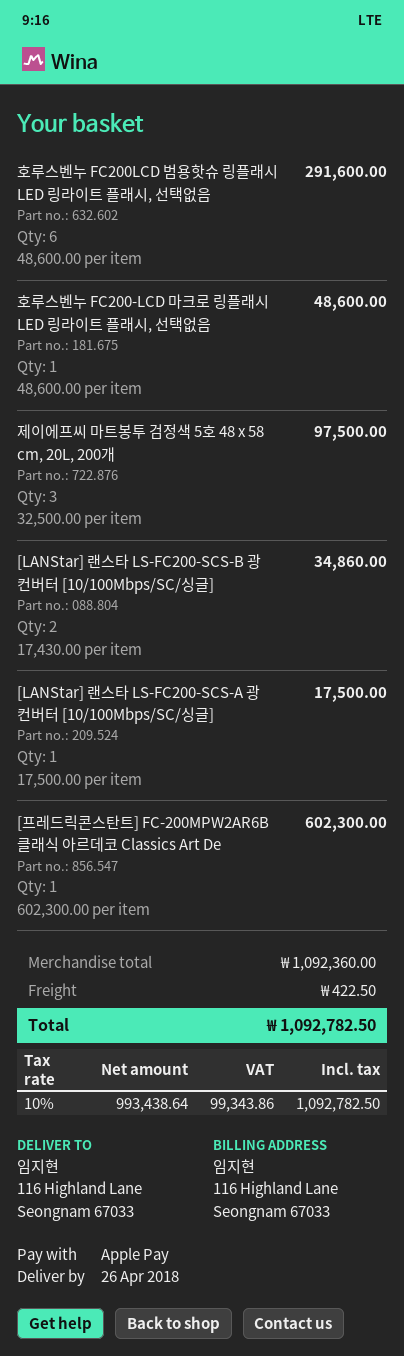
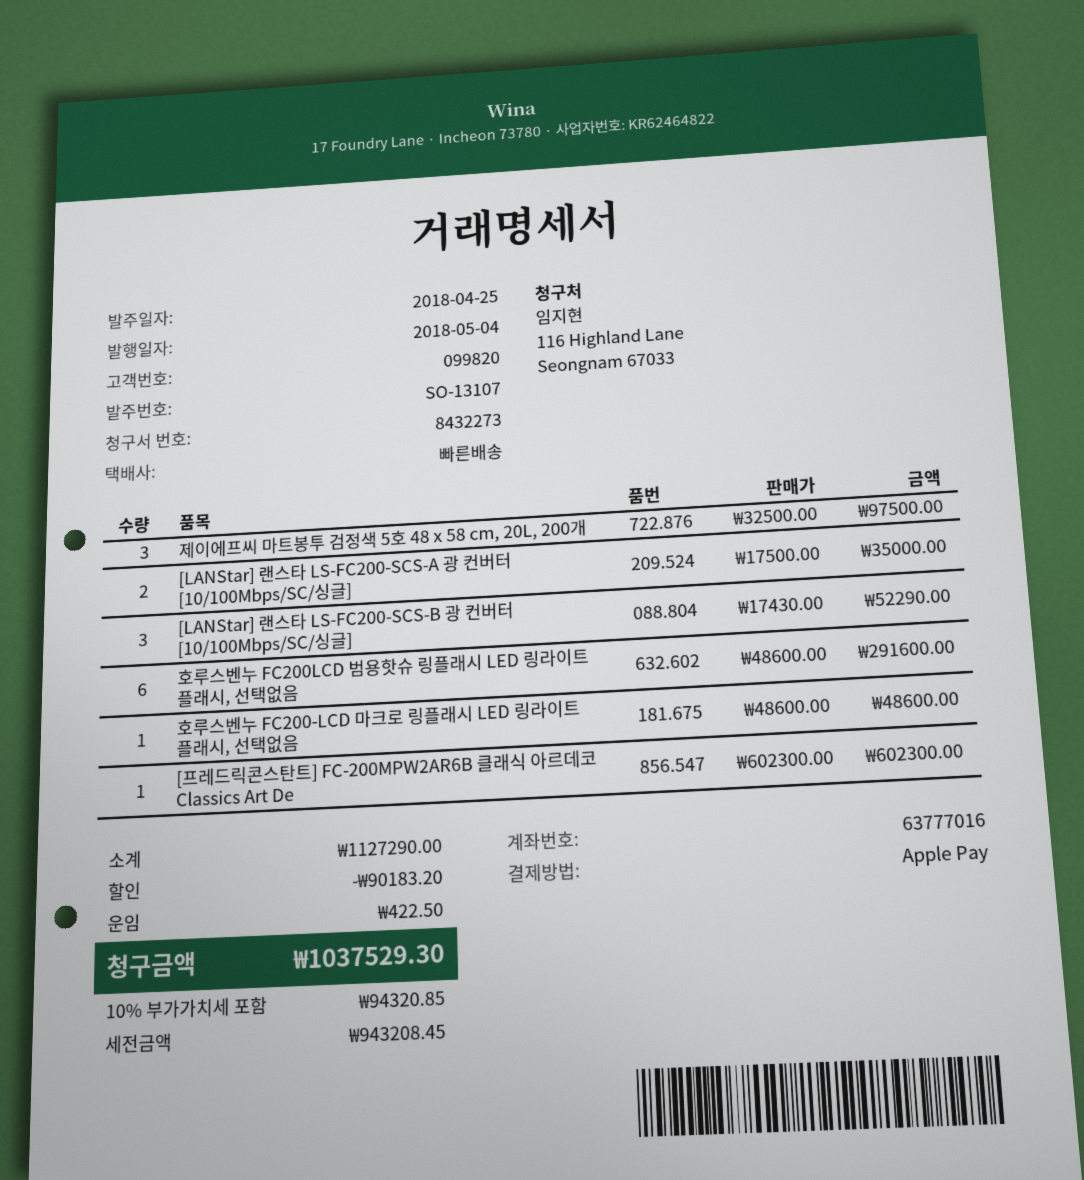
[LANStar] 랜스타 LS-FC200-SCS-B 광 컨버터 [10/100Mbps/SC/싱글]: 2 x 17430.00 = 34860.00 -> 3 x 17430.00 = 52290.00
[LANStar] 랜스타 LS-FC200-SCS-A 광 컨버터 [10/100Mbps/SC/싱글]: 1 x 17500.00 = 17500.00 -> 2 x 17500.00 = 35000.00
subtotal: 1092360.00 -> 1127290.00
discount: none -> 90183.20
net: 993438.64 -> 943208.45
tax: 10% = 99343.86 -> 10% = 94320.85
total: 1092782.50 -> 1037529.30

